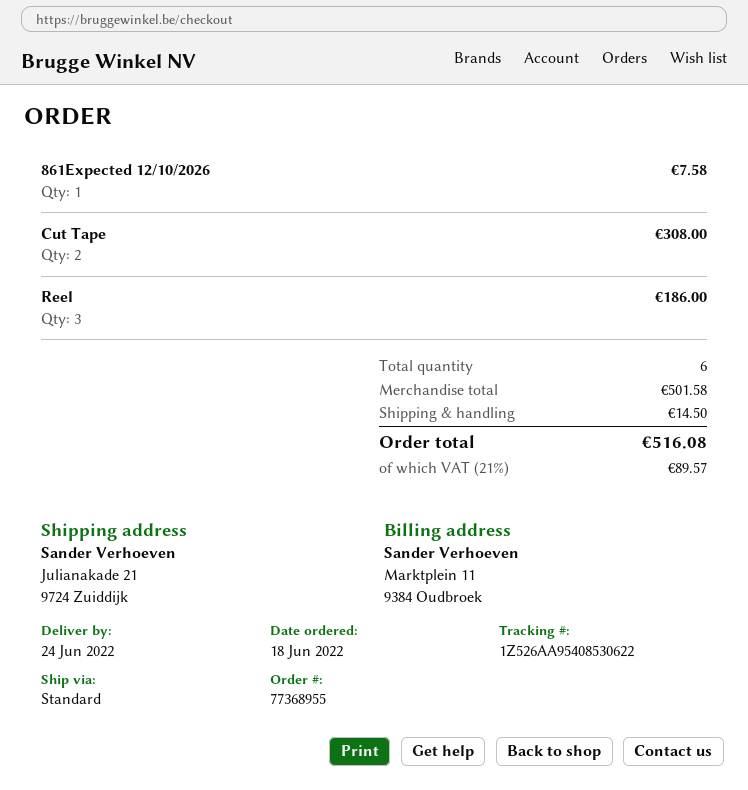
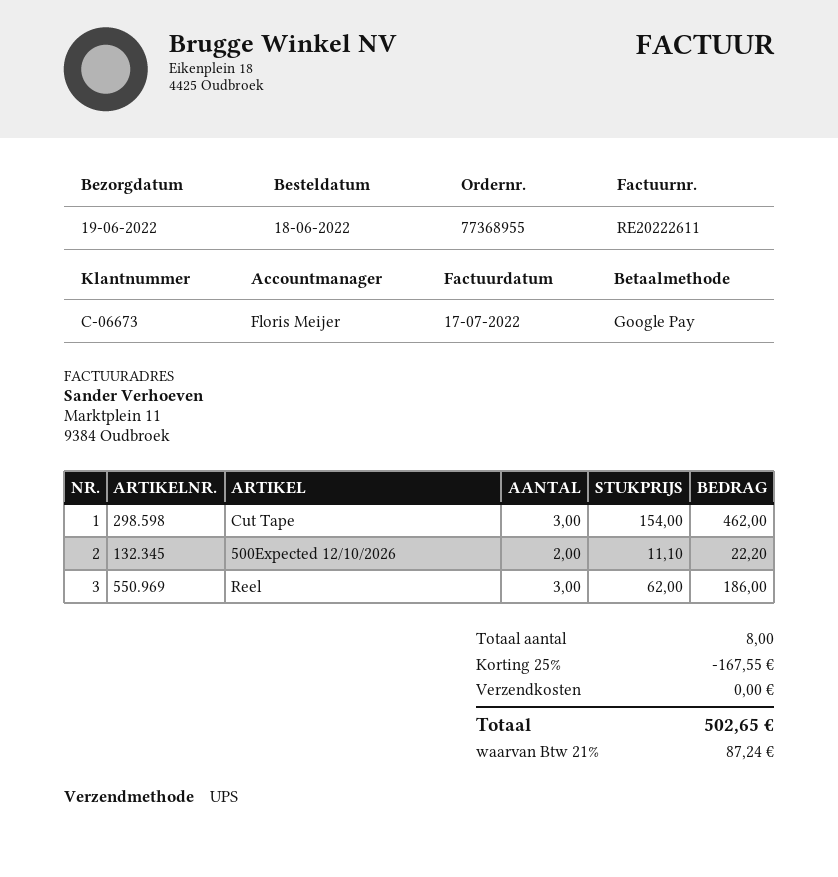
delivery date: 2022-06-24 -> 2022-06-19
shipping method: standard -> UPS
861Expected 12/10/2026: 1 for 7.58 -> none
Cut Tape: 2 for 308.00 -> 3 for 462.00
500Expected 12/10/2026: none -> 2 for 22.20
total quantity: 6 -> 8
discount: none -> 25% = 167.55
shipping: 14.50 -> 0.00
tax: 21% = 89.57 -> 21% = 87.24
total: 516.08 -> 502.65

